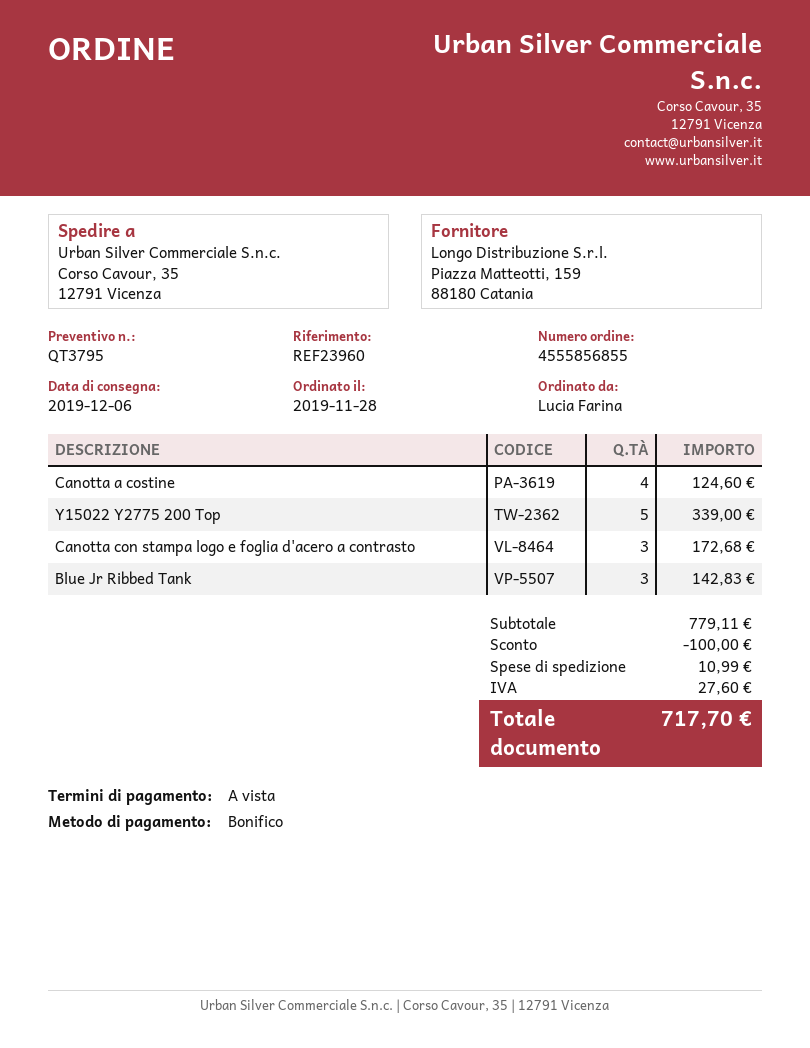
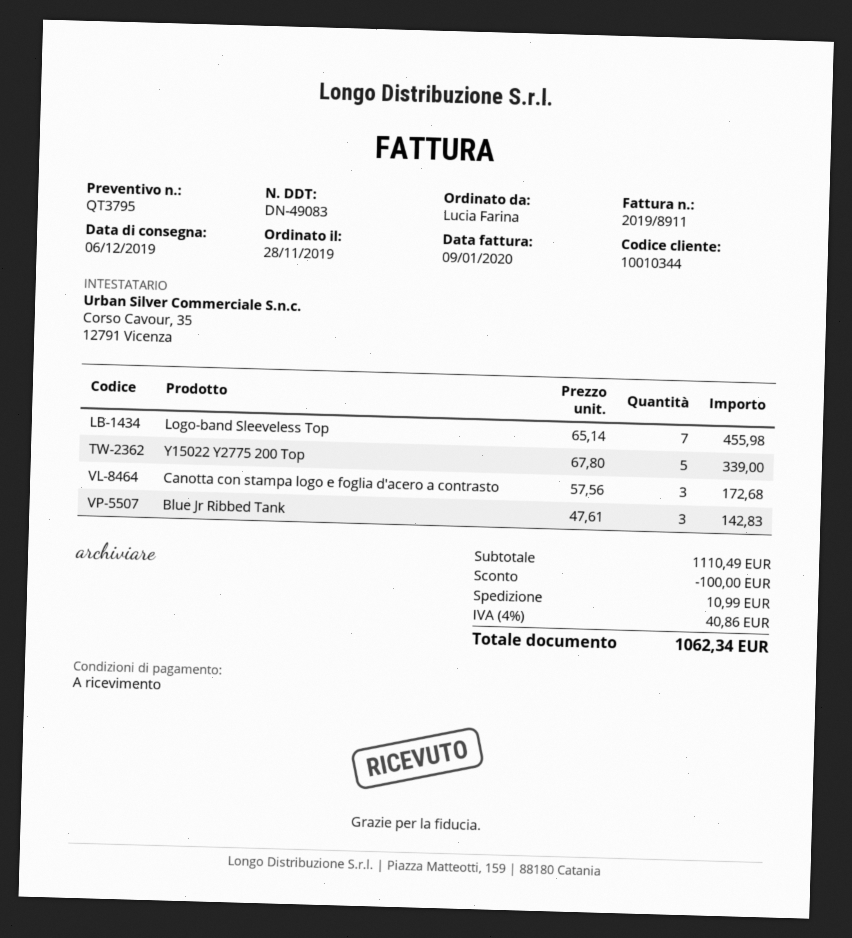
Canotta a costine: 4 for 124.60 -> none
Logo-band Sleeveless Top: none -> 7 for 455.98
subtotal: 779.11 -> 1110.49
tax: 27.60 -> 40.86
total: 717.70 -> 1062.34

